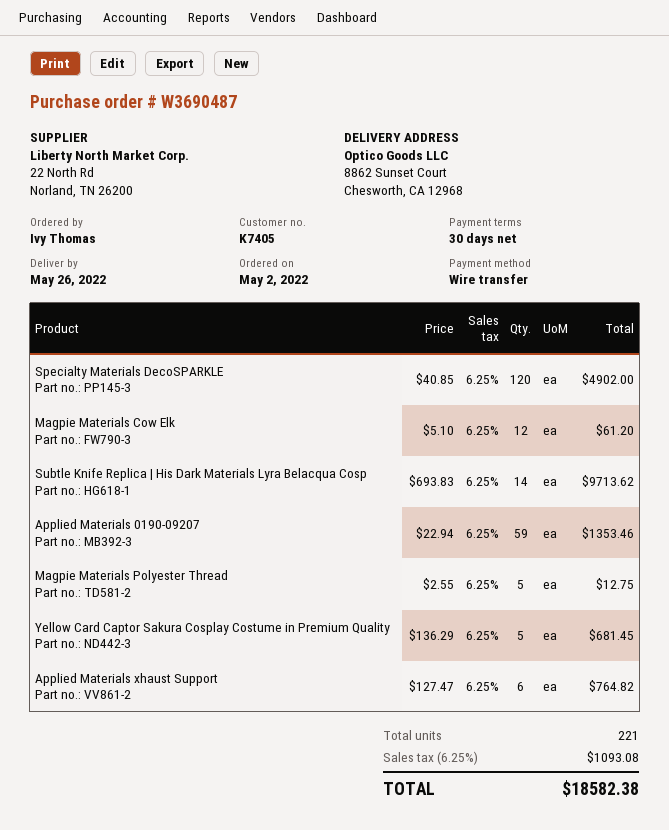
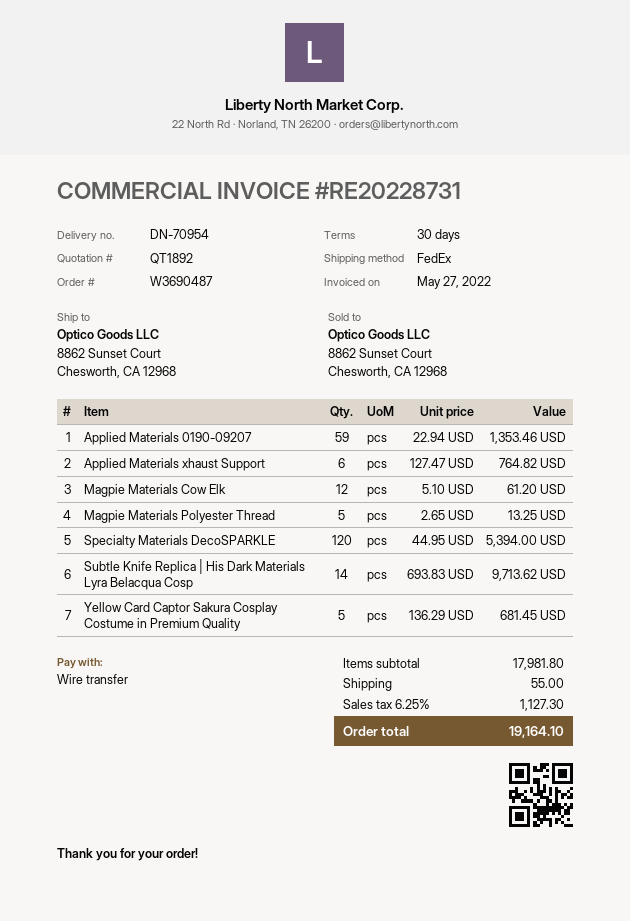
Specialty Materials DecoSPARKLE: 120 x 40.85 = 4902.00 -> 120 x 44.95 = 5394.00
Magpie Materials Polyester Thread: 5 x 2.55 = 12.75 -> 5 x 2.65 = 13.25
shipping: none -> 55.00
tax: 6.25% = 1093.08 -> 6.25% = 1127.30
total: 18582.38 -> 19164.10

